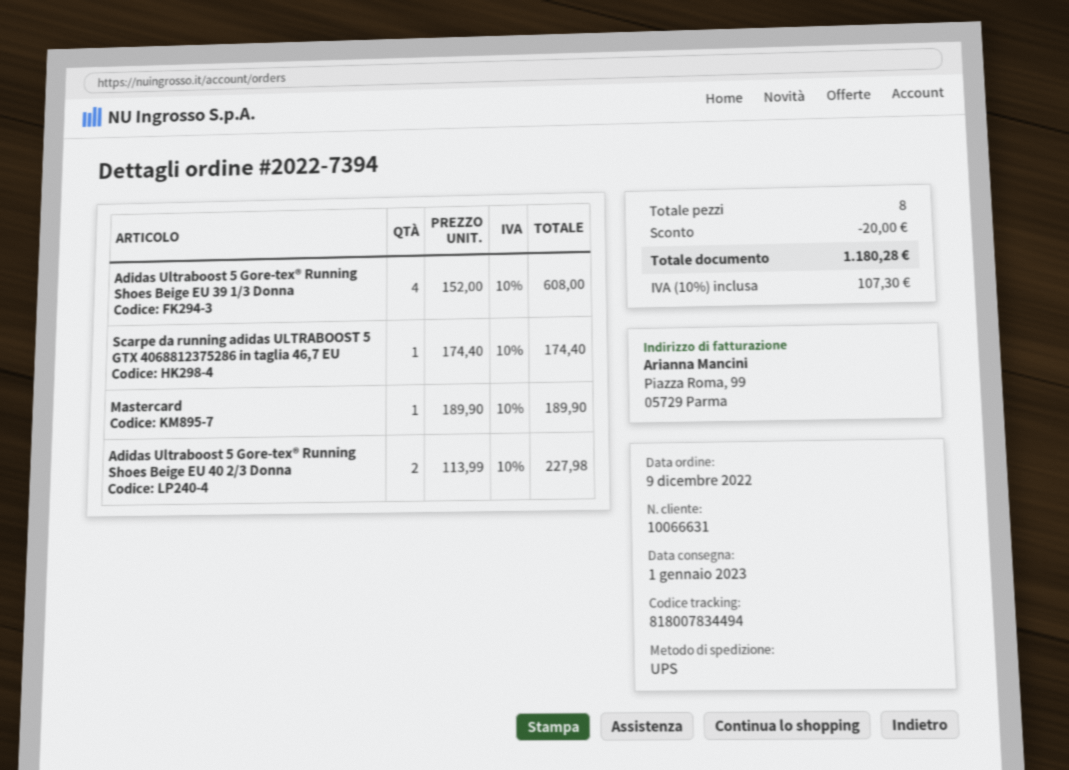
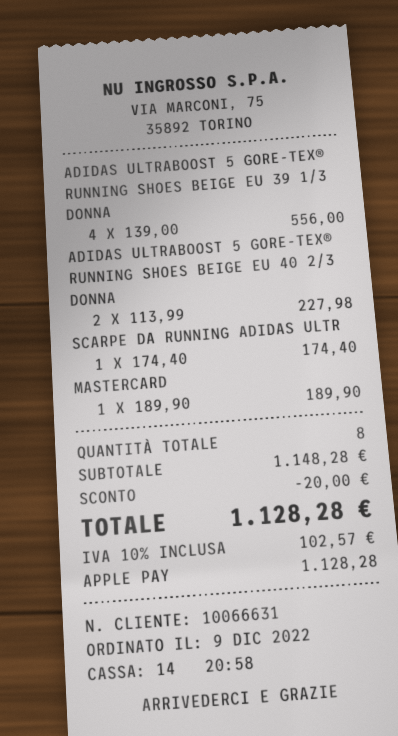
Adidas Ultraboost 5 Gore-tex® Running Shoes Beige EU 39 1/3 Donna: 4 x 152.00 = 608.00 -> 4 x 139.00 = 556.00
tax: 10% = 107.30 -> 10% = 102.57
total: 1180.28 -> 1128.28

